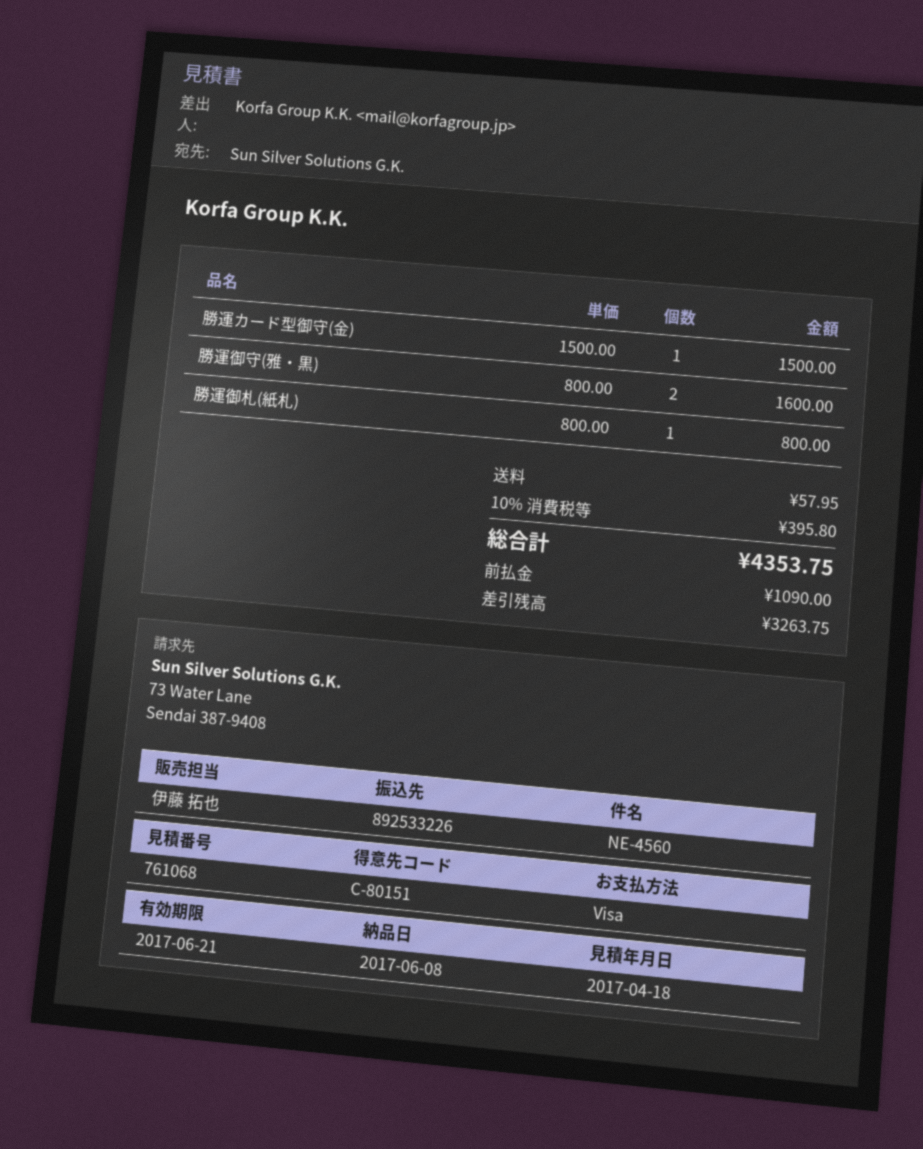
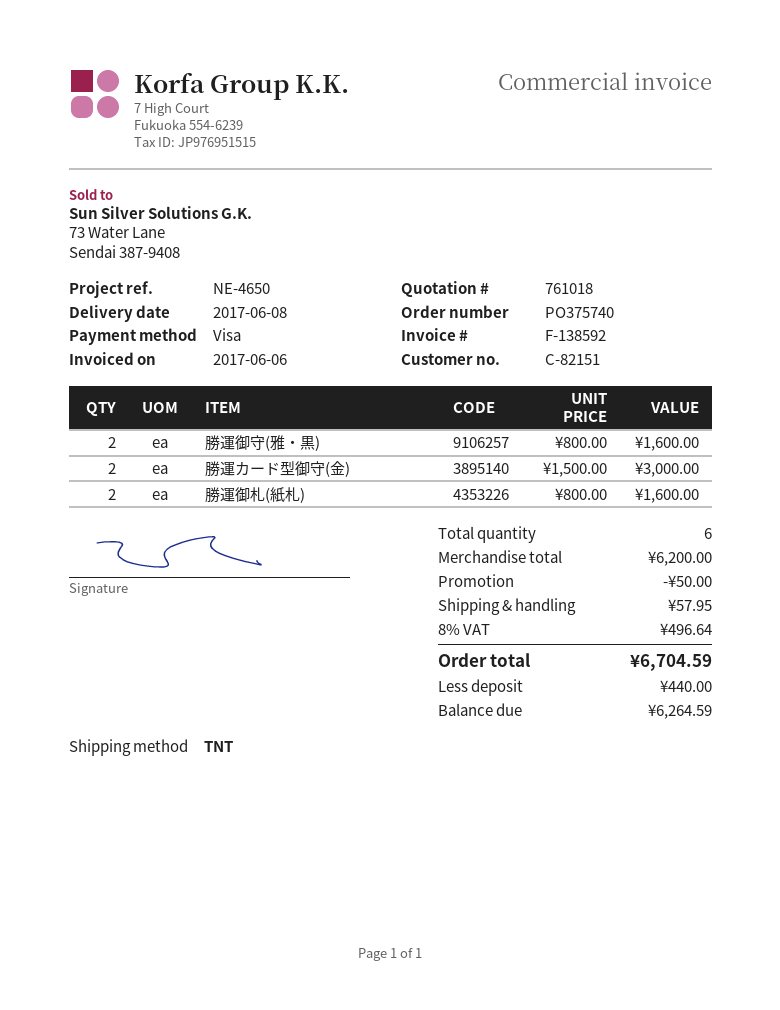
quote number: 761068 -> 761018
customer number: C-80151 -> C-82151
reference: NE-4560 -> NE-4650
勝運カード型御守(金): 1 x 1500.00 = 1500.00 -> 2 x 1500.00 = 3000.00
勝運御札(紙札): 1 x 800.00 = 800.00 -> 2 x 800.00 = 1600.00
discount: none -> 50.00
tax: 10% = 395.80 -> 8% = 496.64
total: 4353.75 -> 6704.59
deposit: 1090.00 -> 440.00
balance: 3263.75 -> 6264.59

